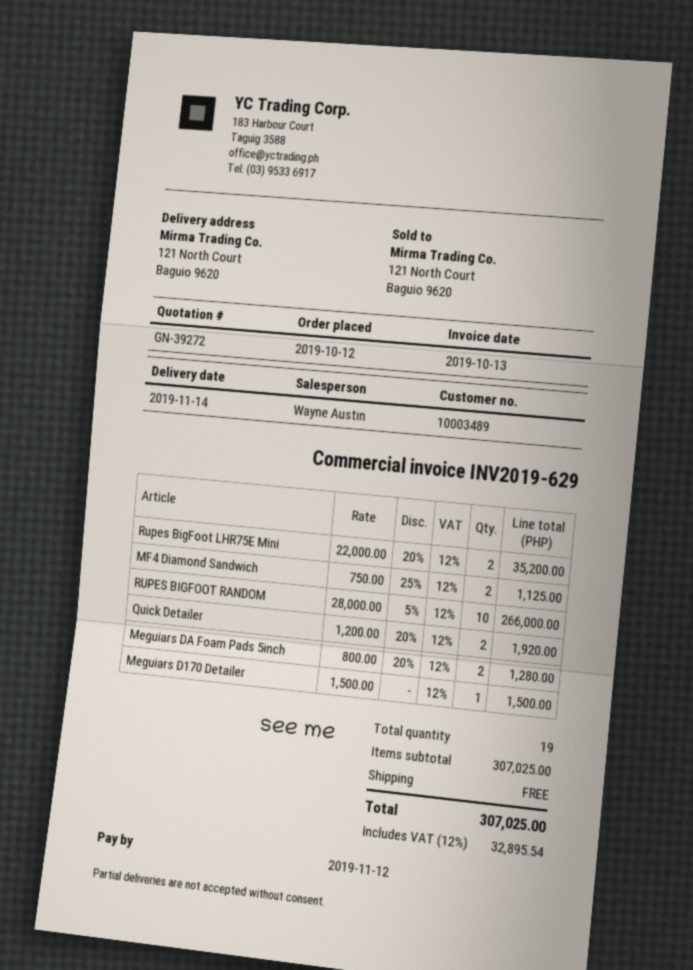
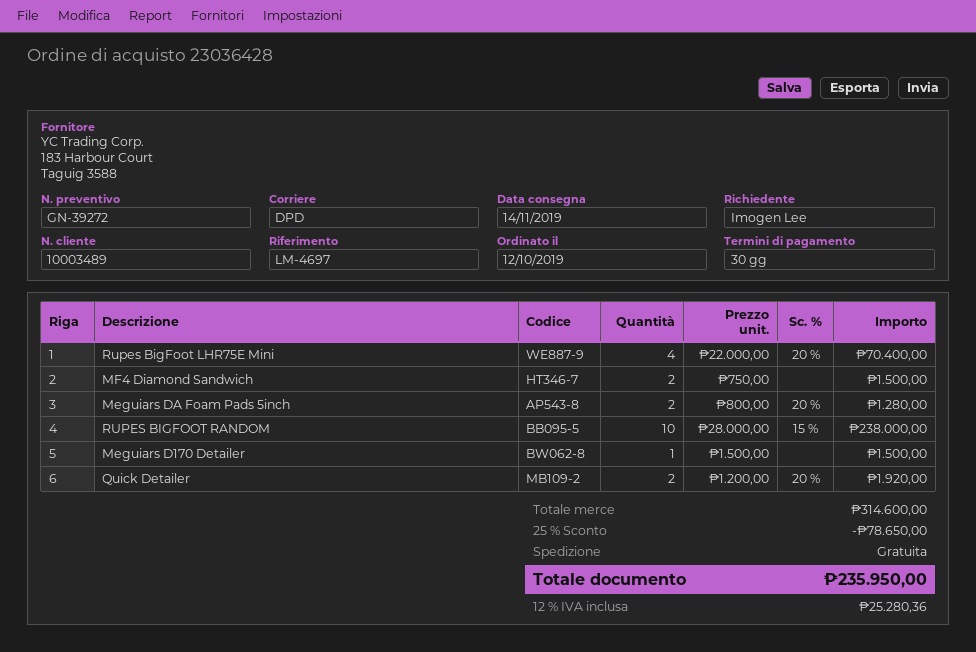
Rupes BigFoot LHR75E Mini: 2 x 22000.00 - 20% = 35200.00 -> 4 x 22000.00 - 20% = 70400.00
MF4 Diamond Sandwich: 2 x 750.00 - 25% = 1125.00 -> 2 x 750.00 = 1500.00
RUPES BIGFOOT RANDOM: 10 x 28000.00 - 5% = 266000.00 -> 10 x 28000.00 - 15% = 238000.00
subtotal: 307025.00 -> 314600.00
discount: none -> 25% = 78650.00
tax: 12% = 32895.54 -> 12% = 25280.36
total: 307025.00 -> 235950.00

